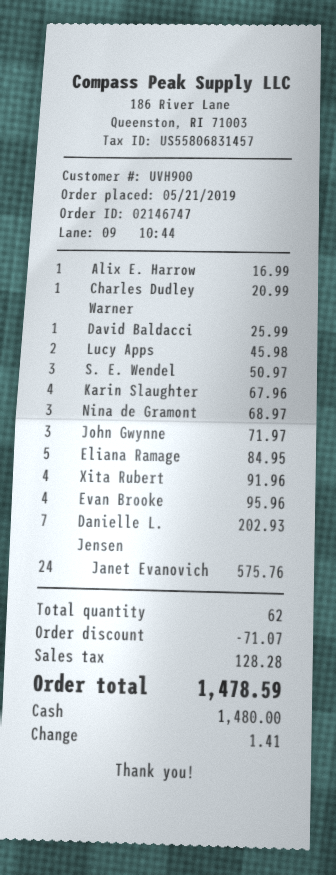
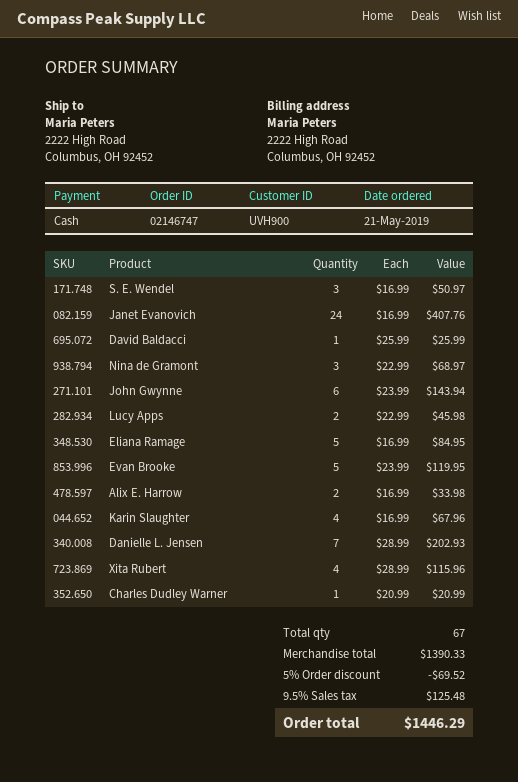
Alix E. Harrow: 1 for 16.99 -> 2 for 33.98
John Gwynne: 3 for 71.97 -> 6 for 143.94
Xita Rubert: 4 for 91.96 -> 4 for 115.96
Evan Brooke: 4 for 95.96 -> 5 for 119.95
Janet Evanovich: 24 for 575.76 -> 24 for 407.76
total quantity: 62 -> 67
discount: 71.07 -> 69.52
tax: 128.28 -> 125.48
total: 1478.59 -> 1446.29

